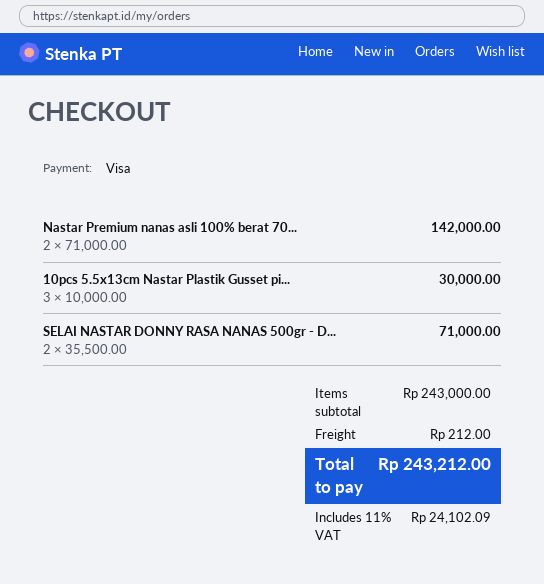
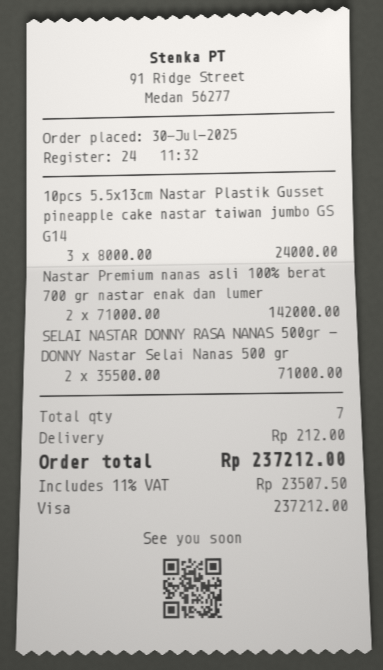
10pcs 5.5x13cm Nastar Plastik Gusset pi...: 3 x 10000.00 = 30000.00 -> 3 x 8000.00 = 24000.00
tax: 11% = 24102.09 -> 11% = 23507.50
total: 243212.00 -> 237212.00

